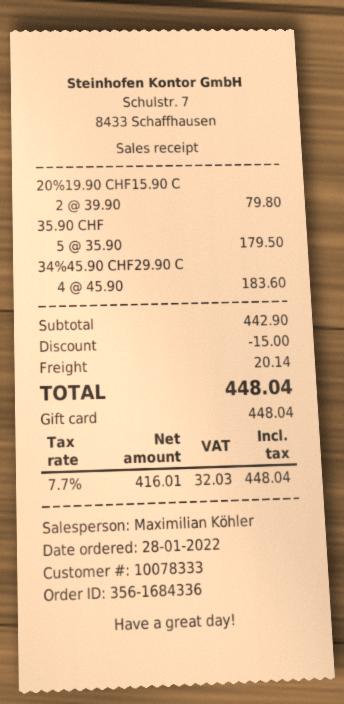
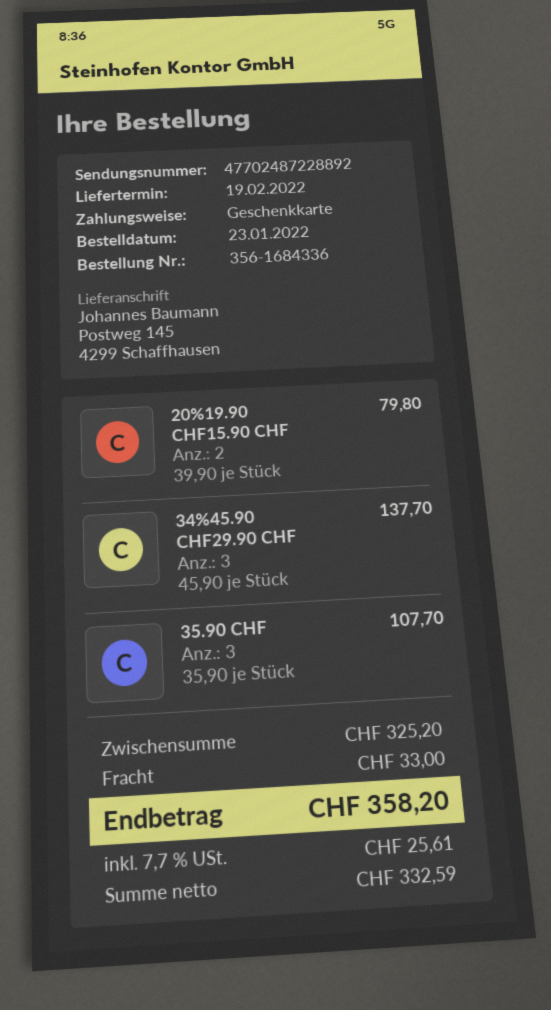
order date: 2022-01-28 -> 2022-01-23
35.90 CHF: 5 x 35.90 = 179.50 -> 3 x 35.90 = 107.70
34%45.90 CHF29.90 C: 4 x 45.90 = 183.60 -> 3 x 45.90 = 137.70
subtotal: 442.90 -> 325.20
discount: 15.00 -> none
shipping: 20.14 -> 33.00
net: 416.01 -> 332.59
tax: 7.7% = 32.03 -> 7.7% = 25.61
total: 448.04 -> 358.20

